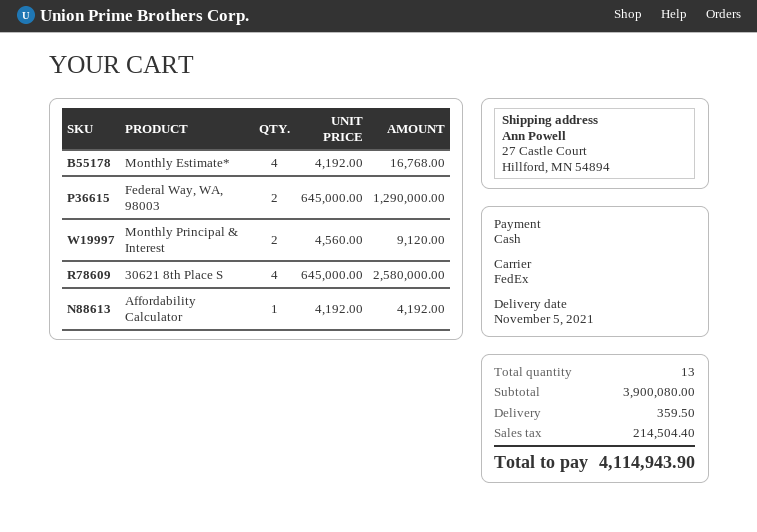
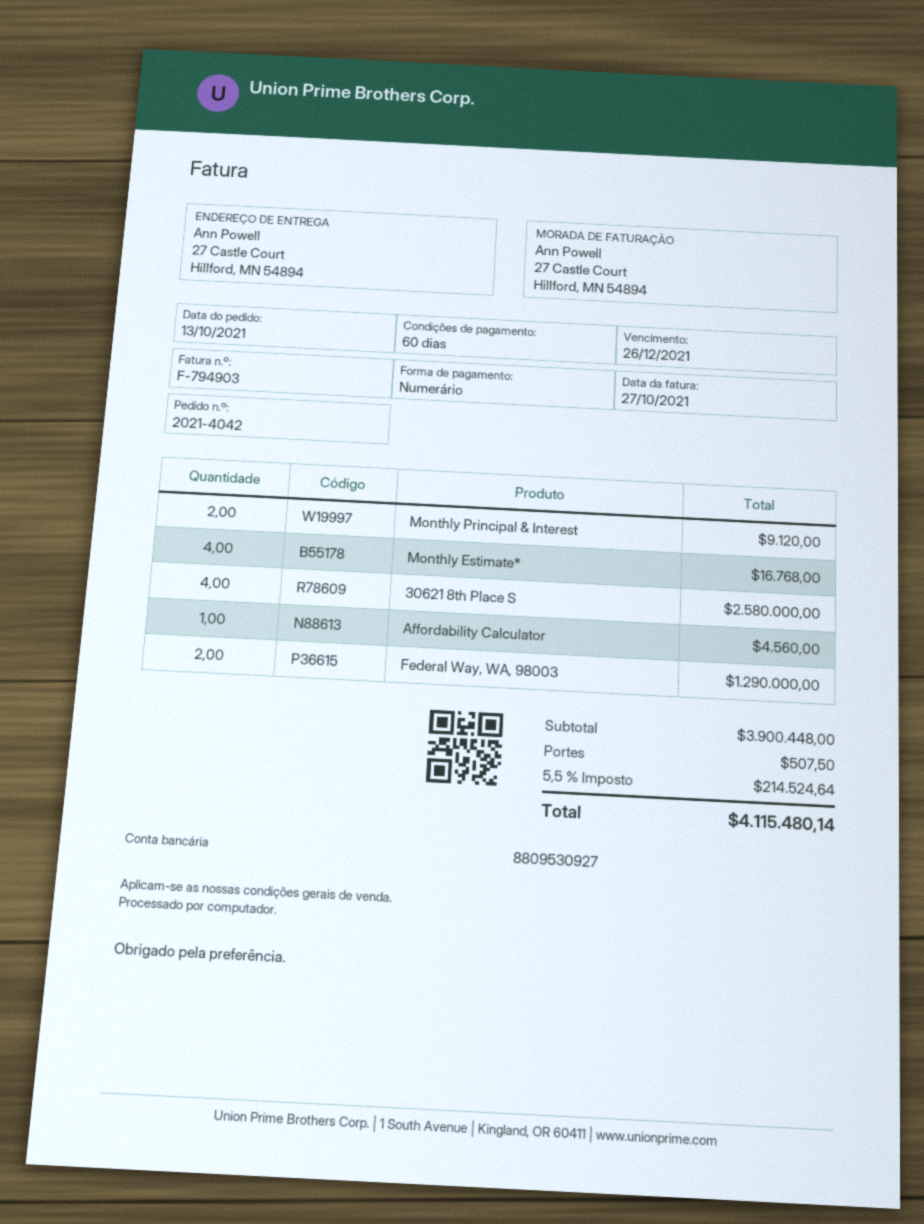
Affordability Calculator: 1 for 4192.00 -> 1 for 4560.00
subtotal: 3900080.00 -> 3900448.00
shipping: 359.50 -> 507.50
tax: 214504.40 -> 214524.64
total: 4114943.90 -> 4115480.14

